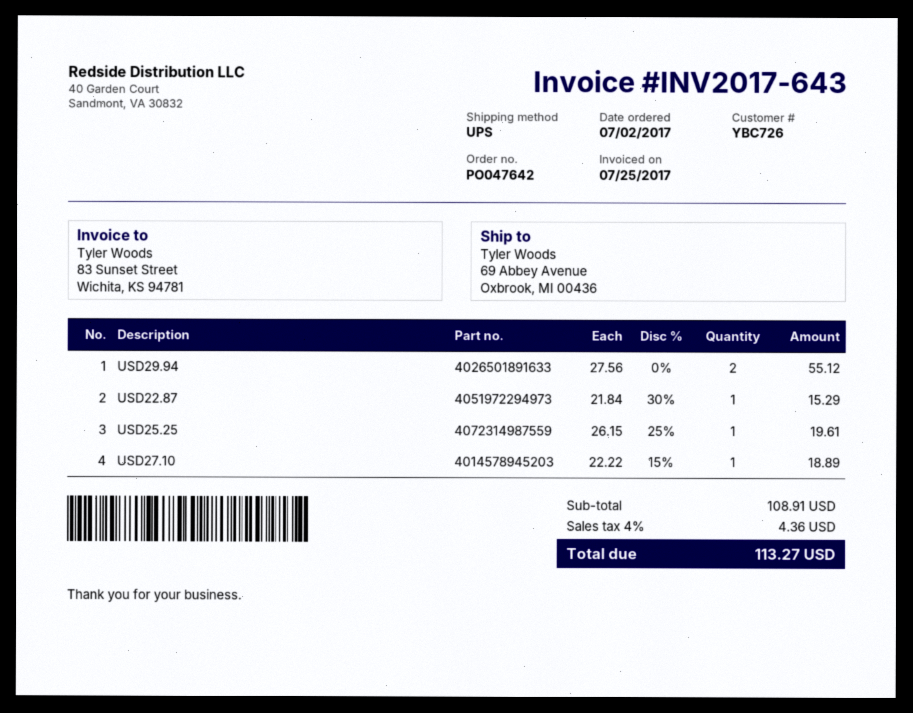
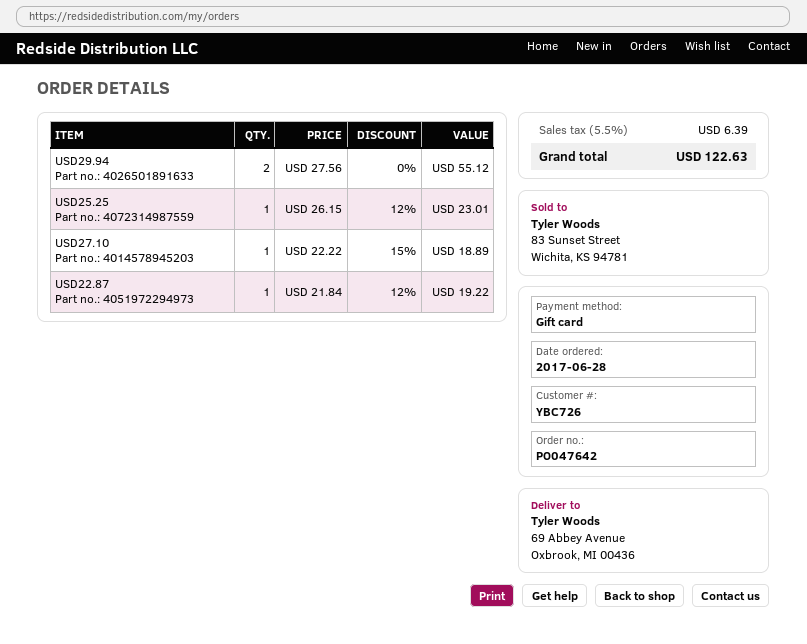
order date: 2017-07-02 -> 2017-06-28
USD22.87: 1 x 21.84 - 30% = 15.29 -> 1 x 21.84 - 12% = 19.22
USD25.25: 1 x 26.15 - 25% = 19.61 -> 1 x 26.15 - 12% = 23.01
tax: 4% = 4.36 -> 5.5% = 6.39
total: 113.27 -> 122.63

